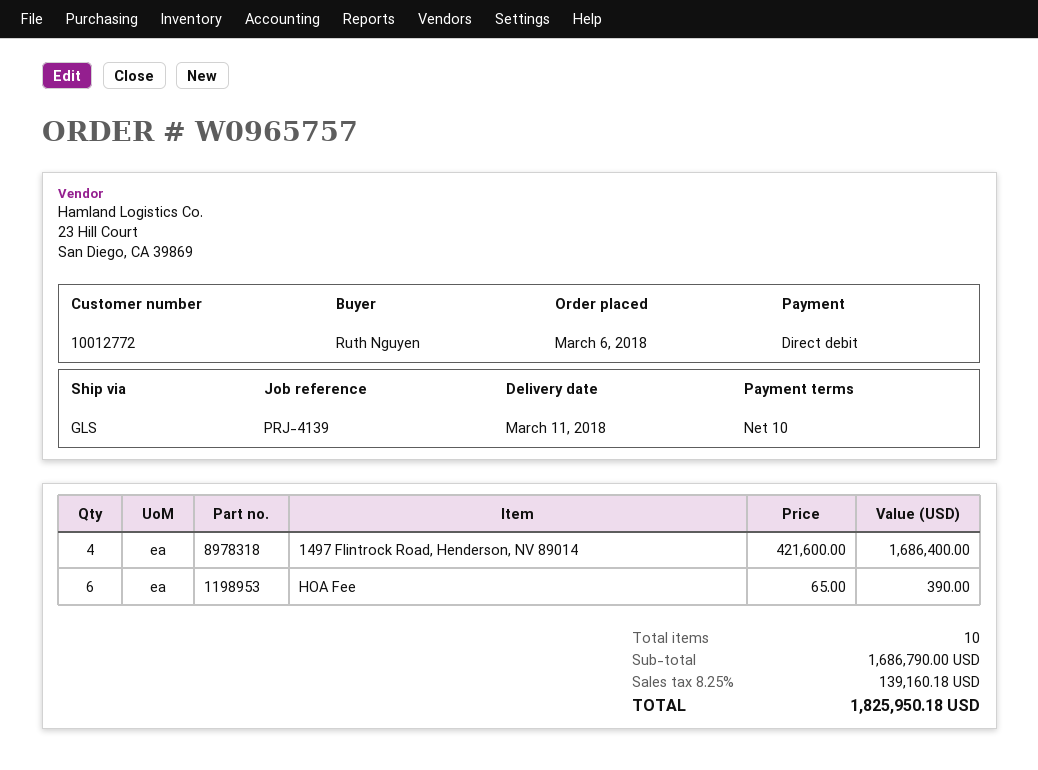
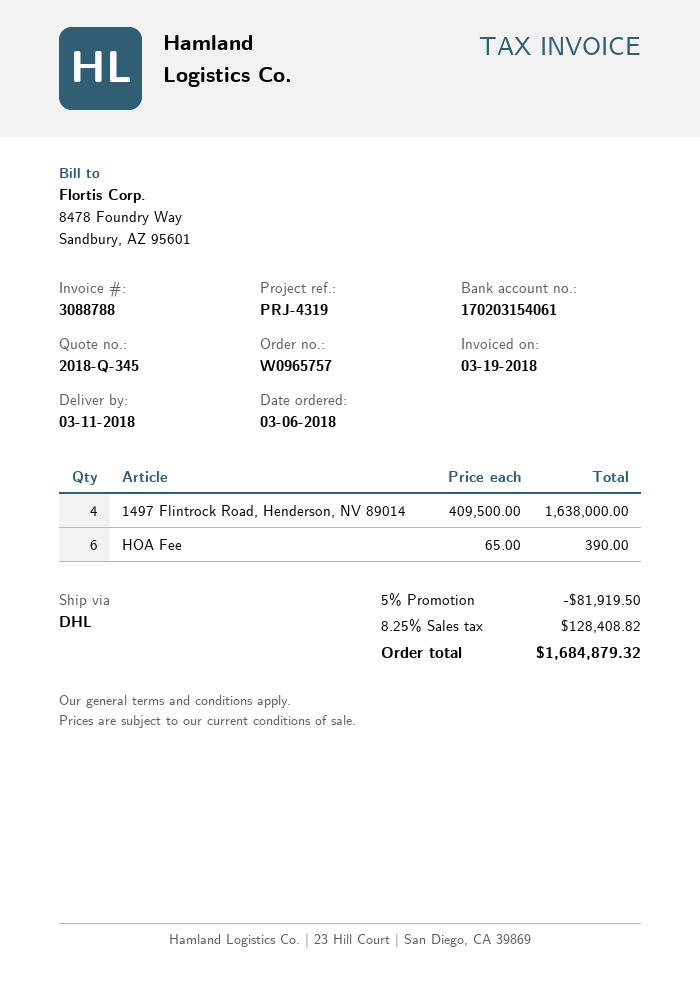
reference: PRJ-4139 -> PRJ-4319
shipping method: GLS -> DHL
1497 Flintrock Road, Henderson, NV 89014: 4 x 421600.00 = 1686400.00 -> 4 x 409500.00 = 1638000.00
discount: none -> 5% = 81919.50
tax: 8.25% = 139160.18 -> 8.25% = 128408.82
total: 1825950.18 -> 1684879.32

